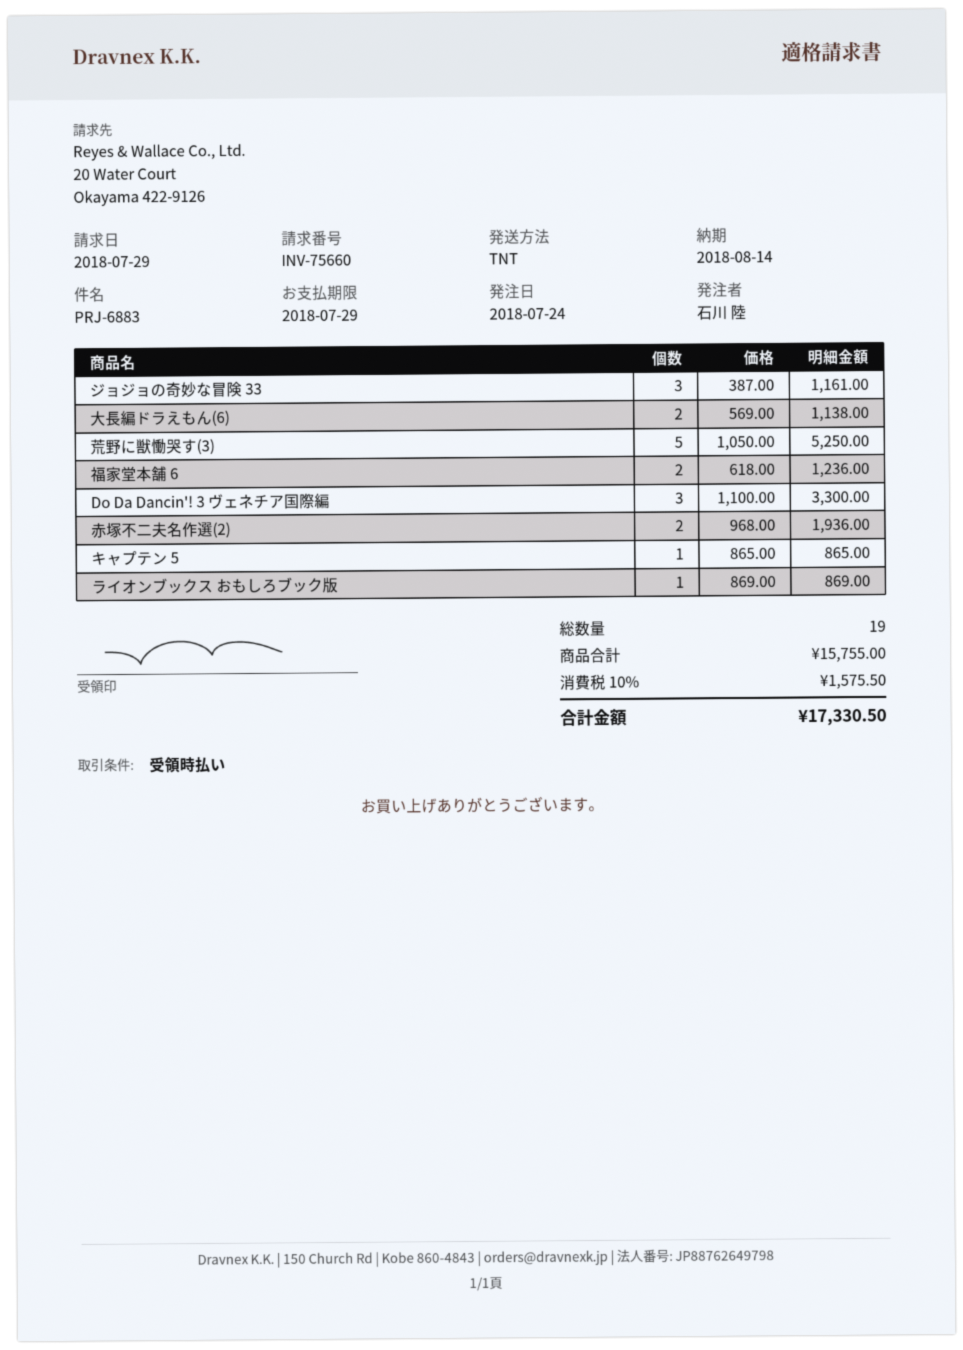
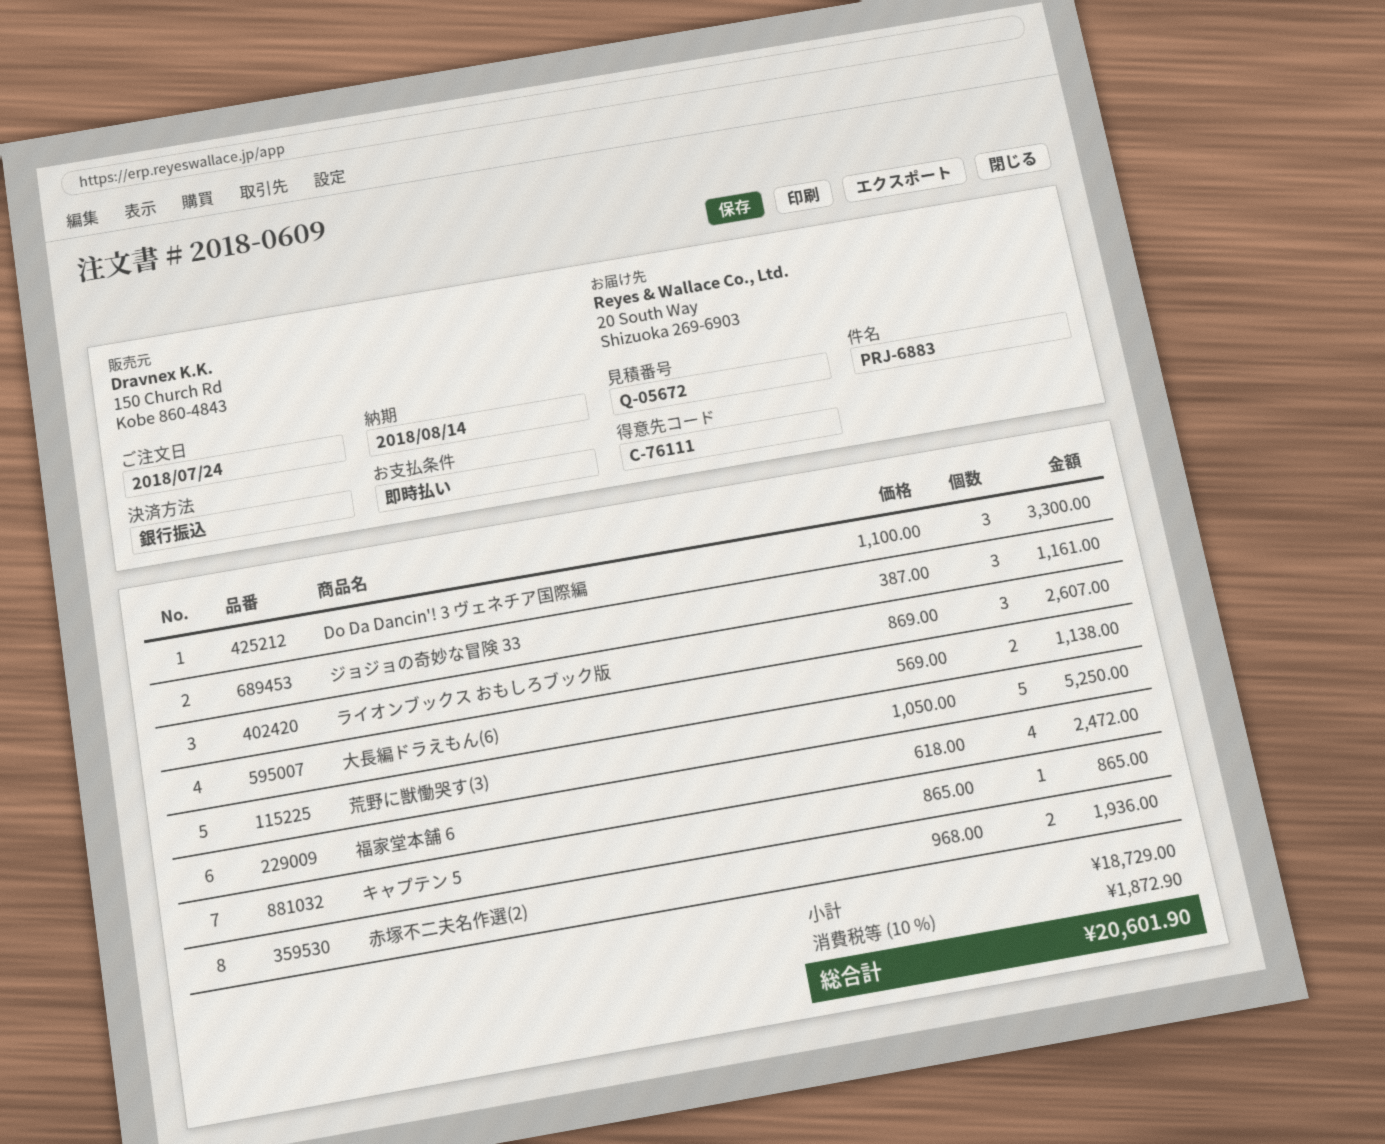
福家堂本舗 6: 2 x 618.00 = 1236.00 -> 4 x 618.00 = 2472.00
ライオンブックス おもしろブック版: 1 x 869.00 = 869.00 -> 3 x 869.00 = 2607.00
subtotal: 15755.00 -> 18729.00
tax: 10% = 1575.50 -> 10% = 1872.90
total: 17330.50 -> 20601.90

